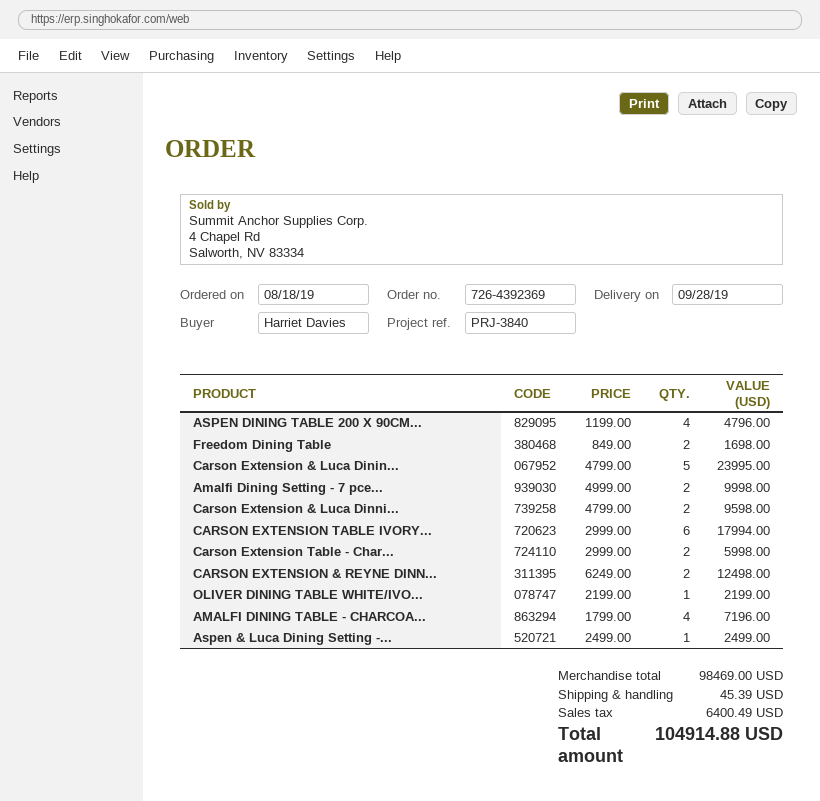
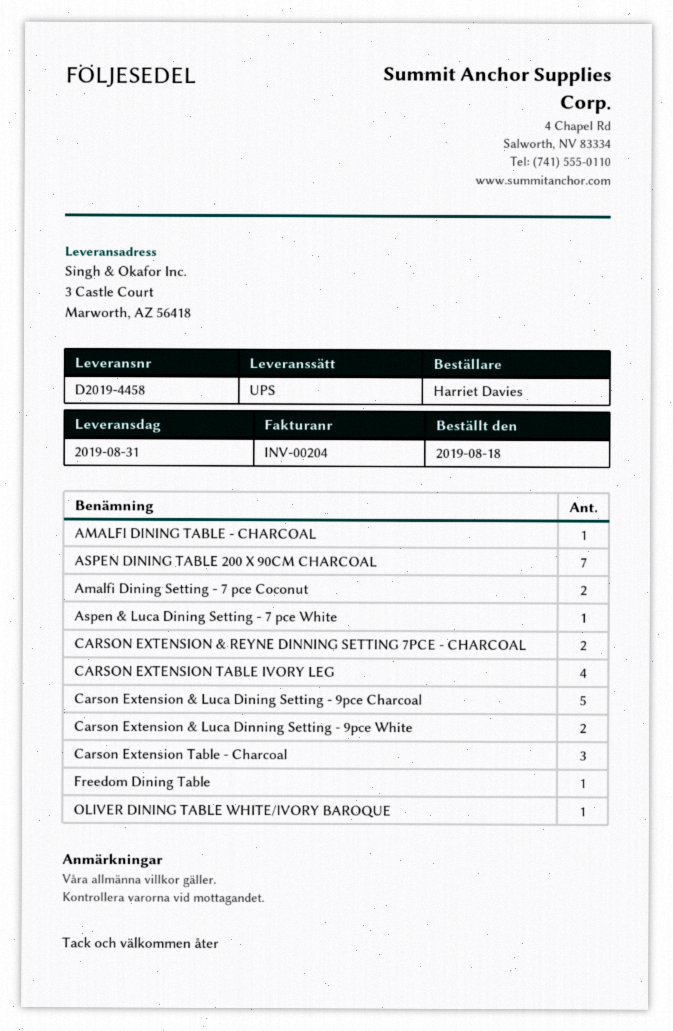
delivery date: 2019-09-28 -> 2019-08-31
ASPEN DINING TABLE 200 X 90CM...: 4 -> 7
Freedom Dining Table: 2 -> 1
CARSON EXTENSION TABLE IVORY...: 6 -> 4
Carson Extension Table - Char...: 2 -> 3
AMALFI DINING TABLE - CHARCOA...: 4 -> 1

